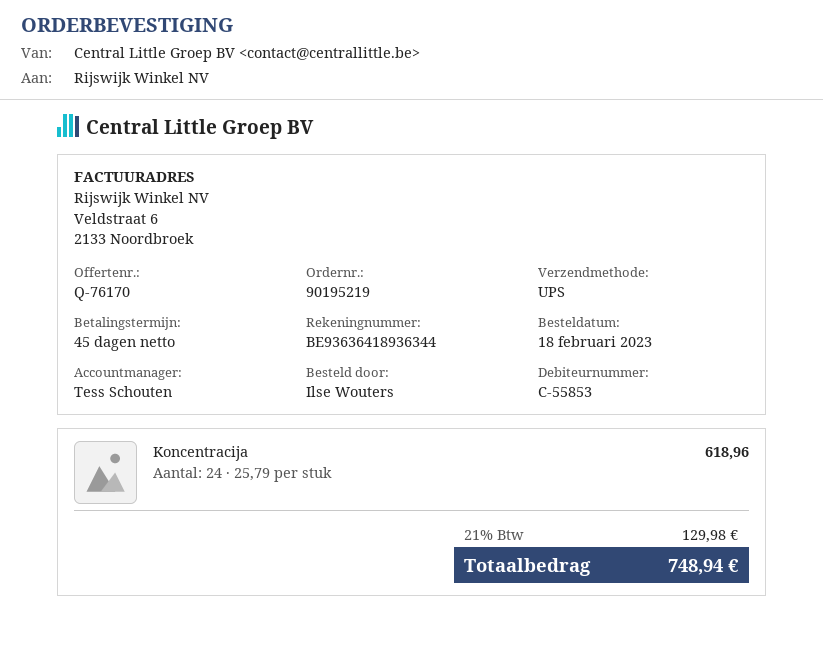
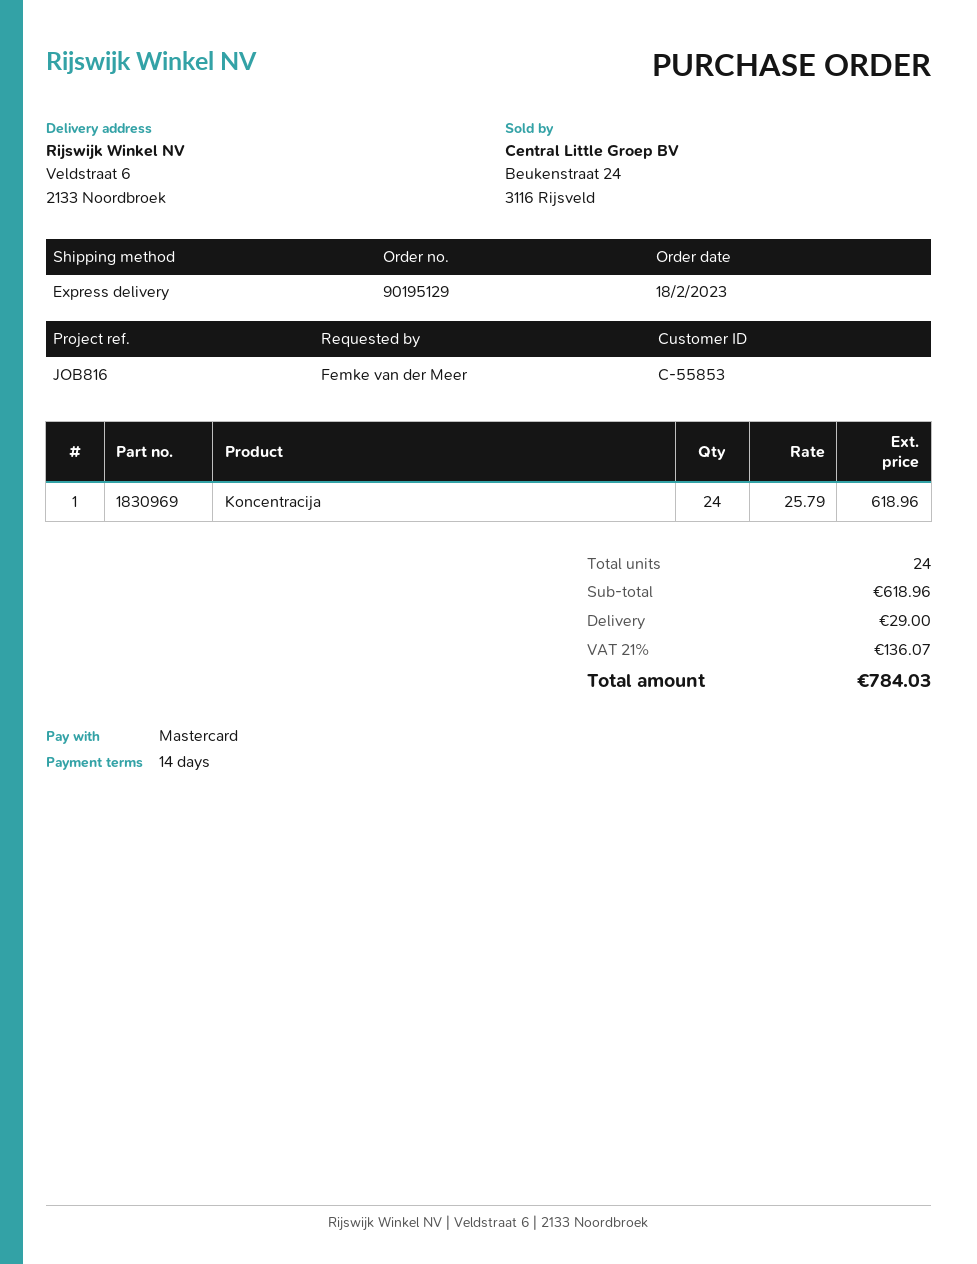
order number: 90195219 -> 90195129
payment terms: 45 days -> 14 days
ordered by: Ilse Wouters -> Femke van der Meer
shipping method: UPS -> express
shipping: none -> 29.00
tax: 21% = 129.98 -> 21% = 136.07
total: 748.94 -> 784.03

